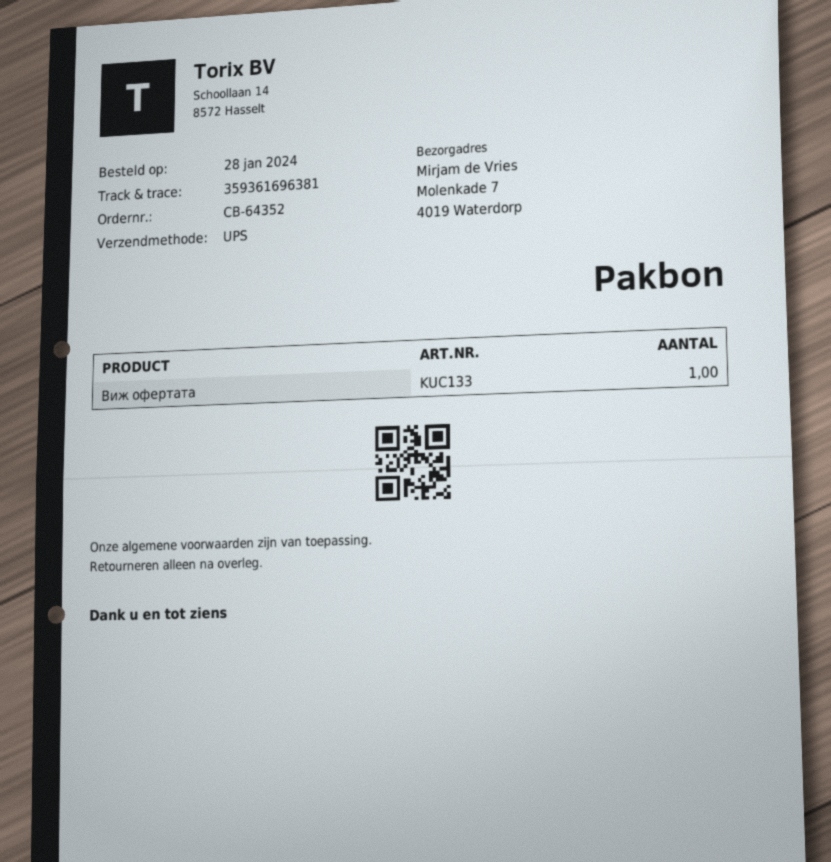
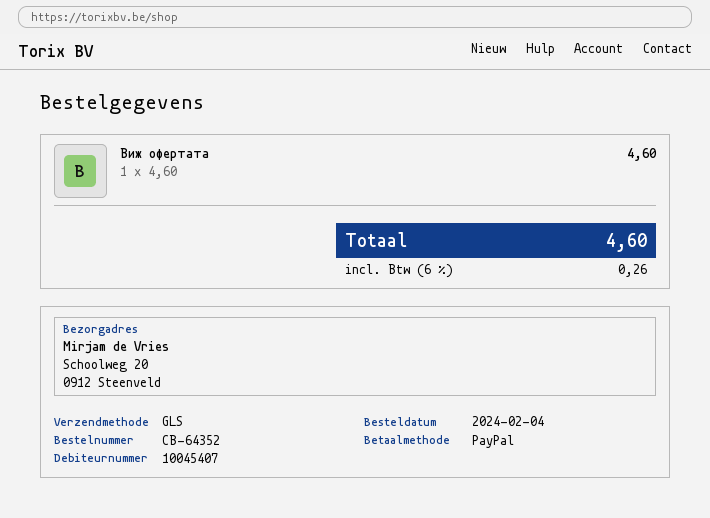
order date: 2024-01-28 -> 2024-02-04
shipping method: UPS -> GLS
ship to: Molenkade 7, 4019 Waterdorp -> Schoolweg 20, 0912 Steenveld

